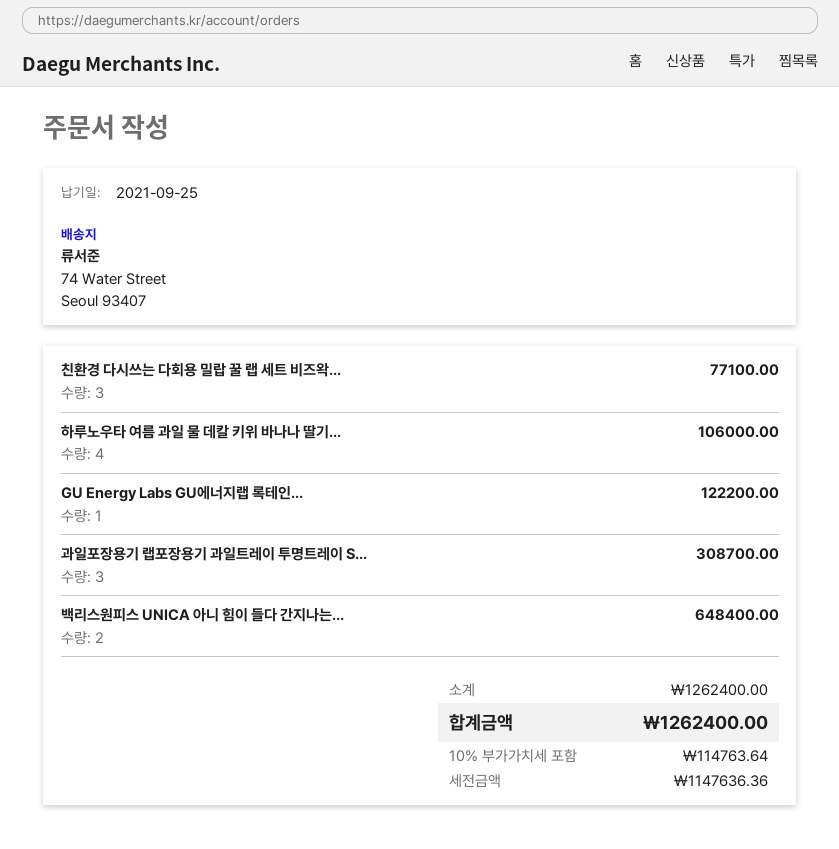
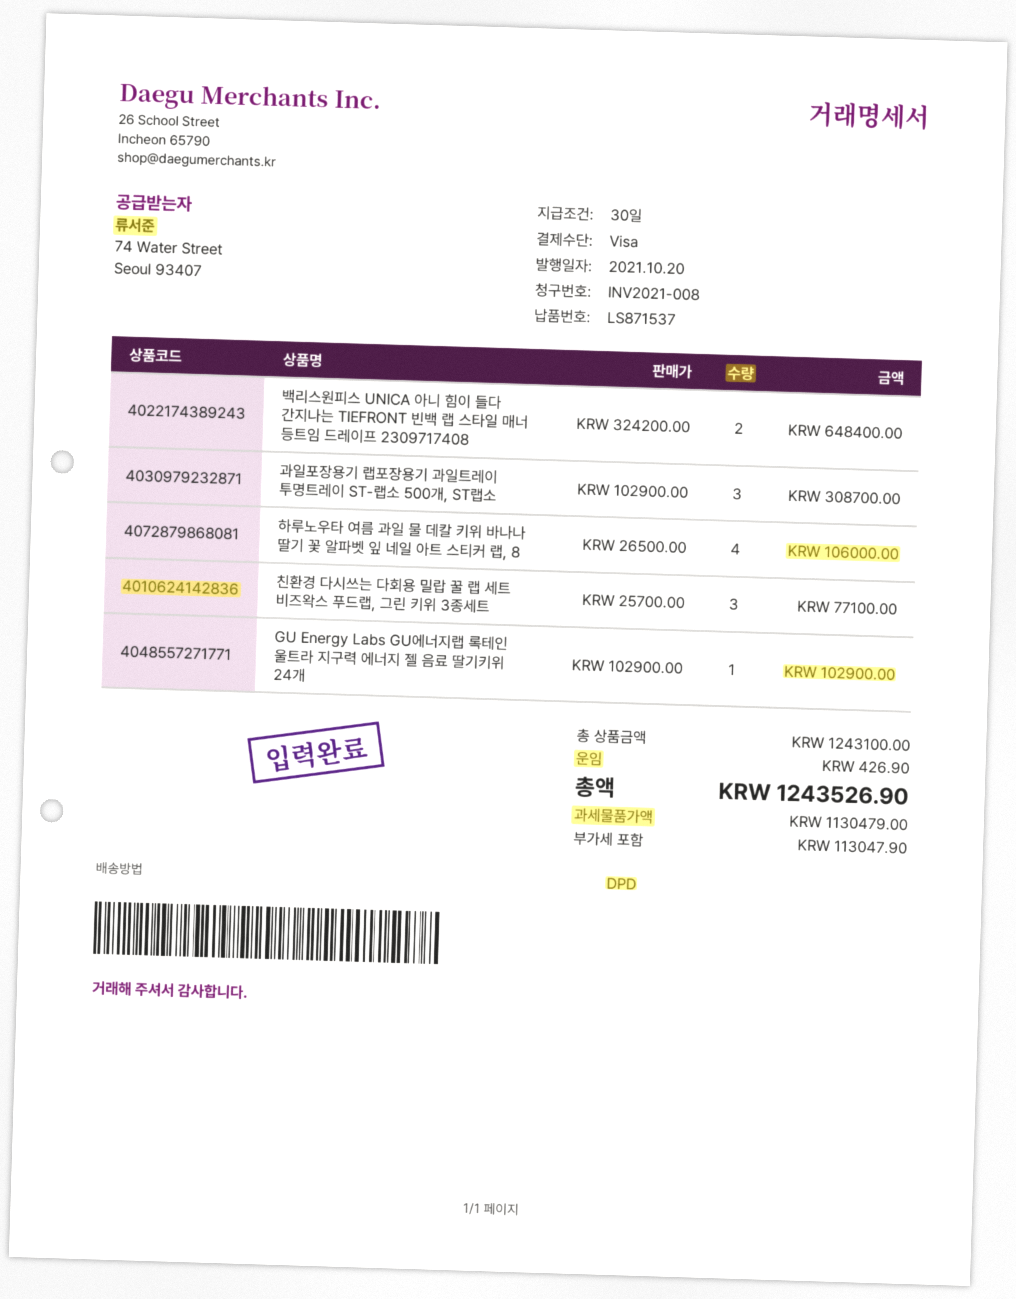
GU Energy Labs GU에너지랩 록테인...: 1 for 122200.00 -> 1 for 102900.00
subtotal: 1262400.00 -> 1243100.00
shipping: none -> 426.90
net: 1147636.36 -> 1130479.00
tax: 114763.64 -> 113047.90
total: 1262400.00 -> 1243526.90

